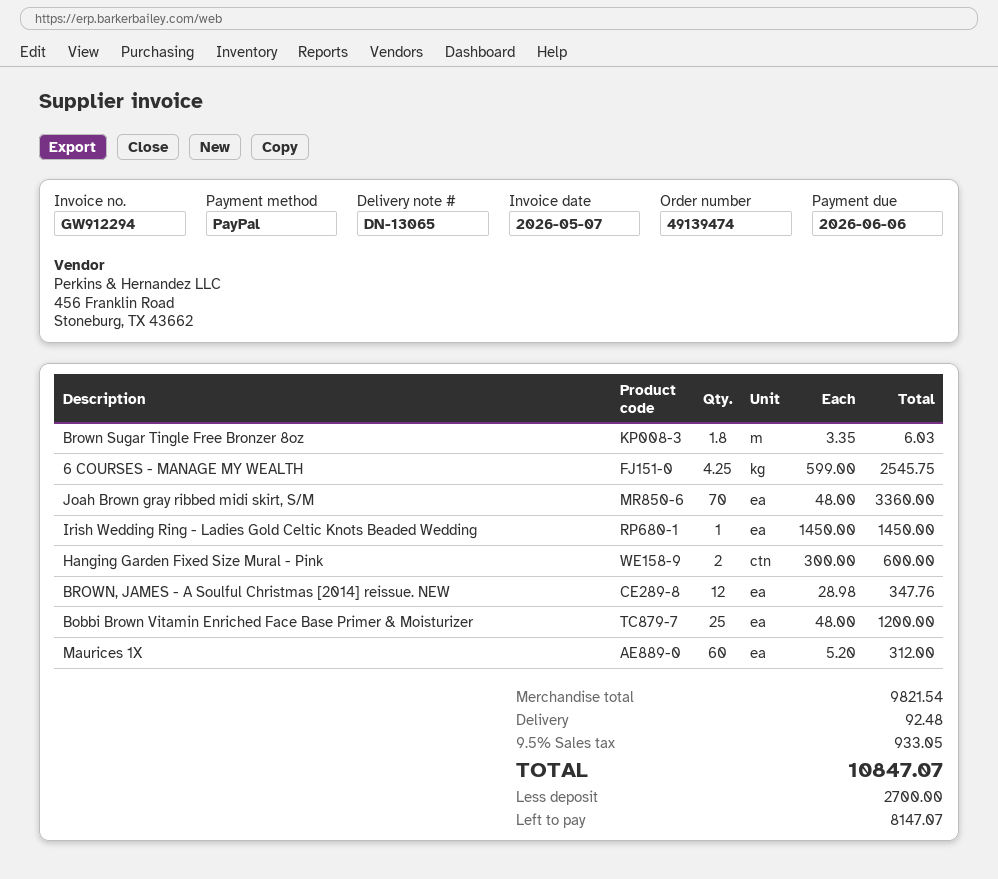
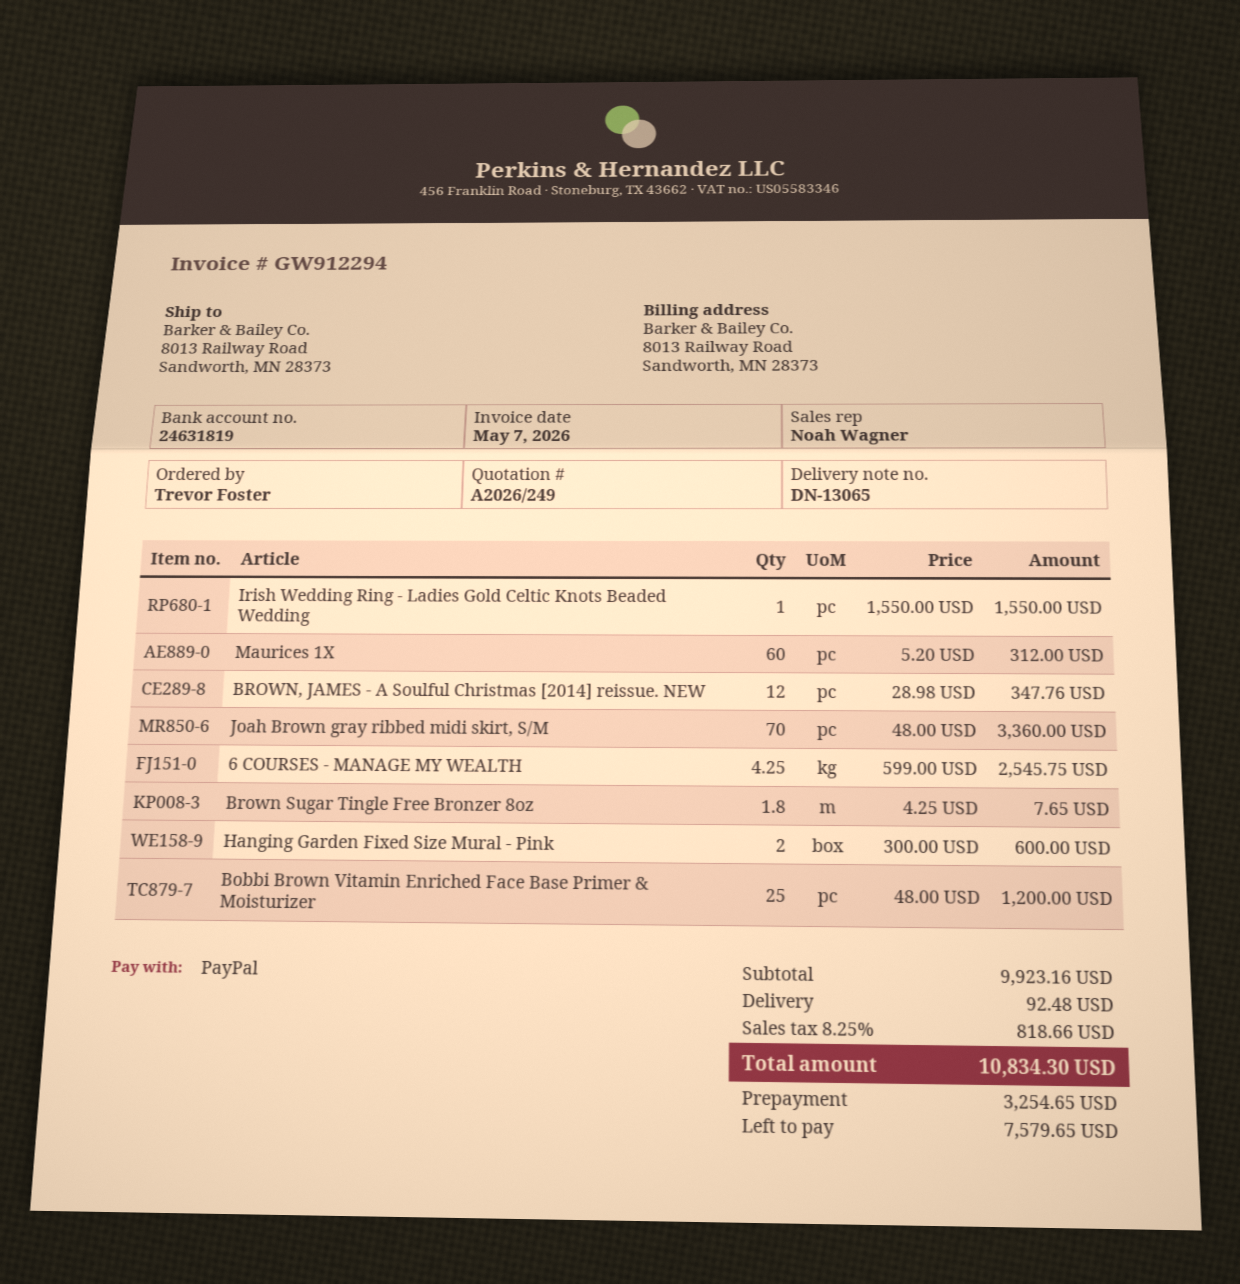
Brown Sugar Tingle Free Bronzer 8oz: 1.8 x 3.35 = 6.03 -> 1.8 x 4.25 = 7.65
Irish Wedding Ring - Ladies Gold Celtic Knots Beaded Wedding: 1 x 1450.00 = 1450.00 -> 1 x 1550.00 = 1550.00
subtotal: 9821.54 -> 9923.16
tax: 9.5% = 933.05 -> 8.25% = 818.66
total: 10847.07 -> 10834.30
deposit: 2700.00 -> 3254.65
balance: 8147.07 -> 7579.65

